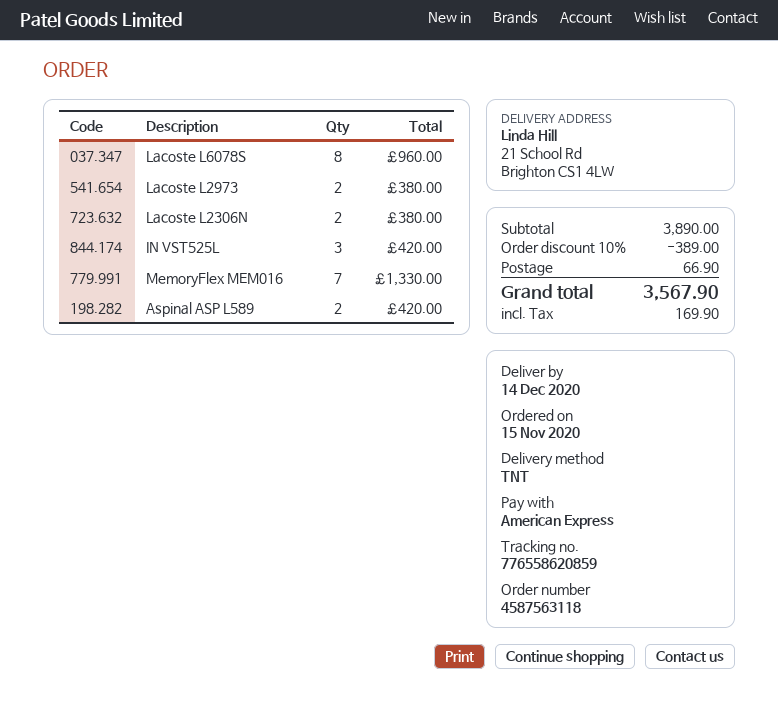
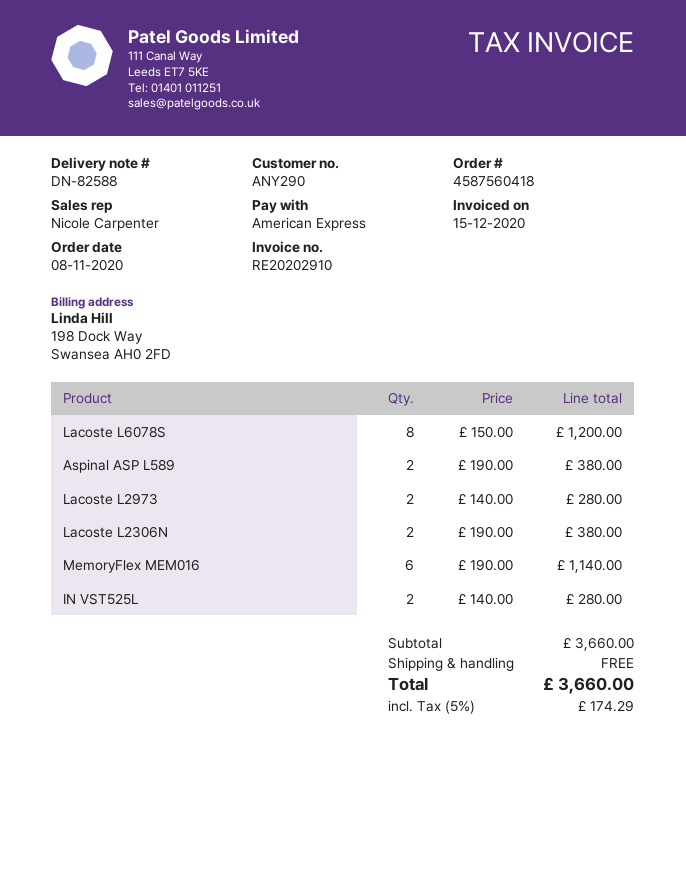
order number: 4587563118 -> 4587560418
order date: 2020-11-15 -> 2020-11-08
Lacoste L6078S: 8 for 960.00 -> 8 for 1200.00
Lacoste L2973: 2 for 380.00 -> 2 for 280.00
IN VST525L: 3 for 420.00 -> 2 for 280.00
MemoryFlex MEM016: 7 for 1330.00 -> 6 for 1140.00
Aspinal ASP L589: 2 for 420.00 -> 2 for 380.00
subtotal: 3890.00 -> 3660.00
discount: 10% = 389.00 -> none
shipping: 66.90 -> 0.00
tax: 169.90 -> 174.29
total: 3567.90 -> 3660.00

